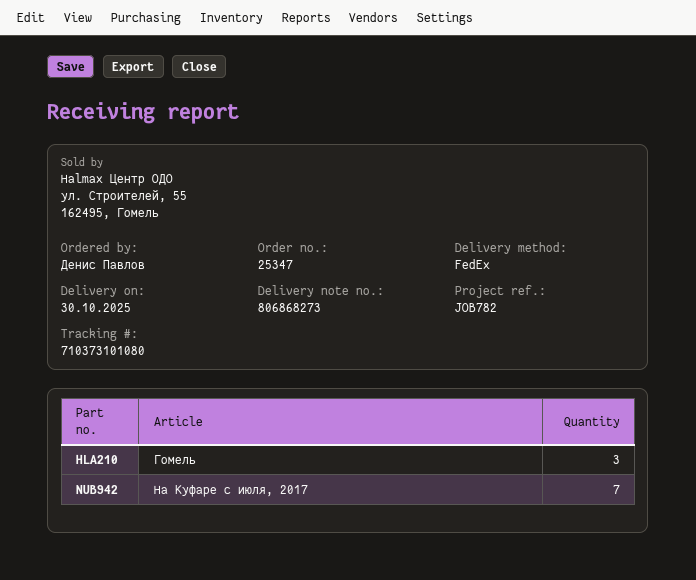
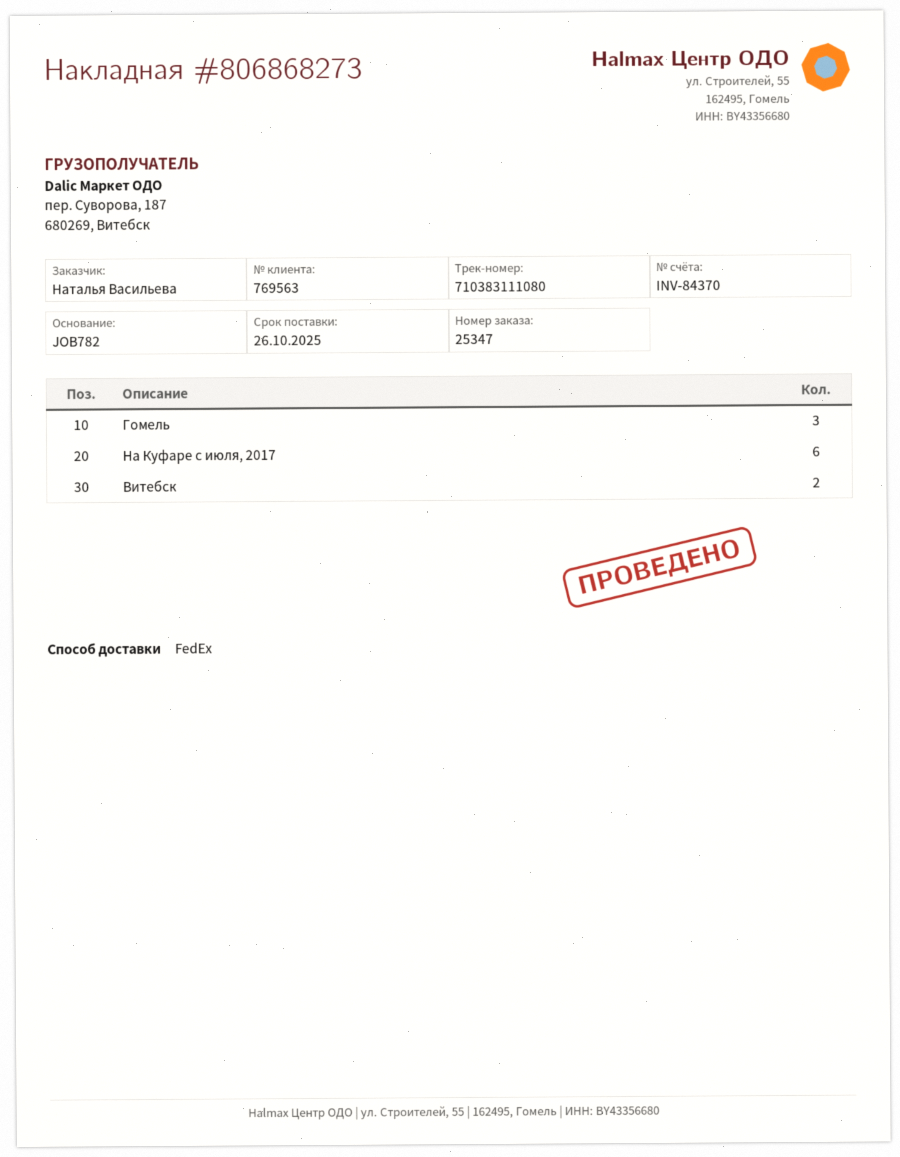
delivery date: 2025-10-30 -> 2025-10-26
ordered by: Денис Павлов -> Наталья Васильева
tracking number: 710373101080 -> 710383111080
На Куфаре с июля, 2017: 7 -> 6
Витебск: none -> 2

